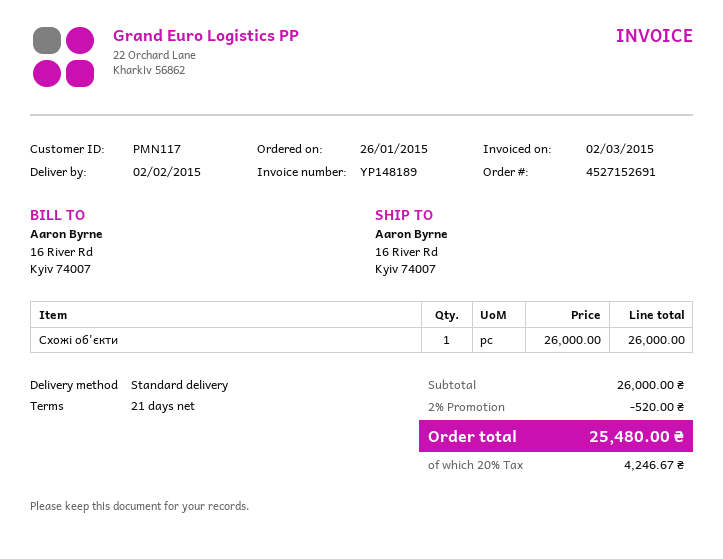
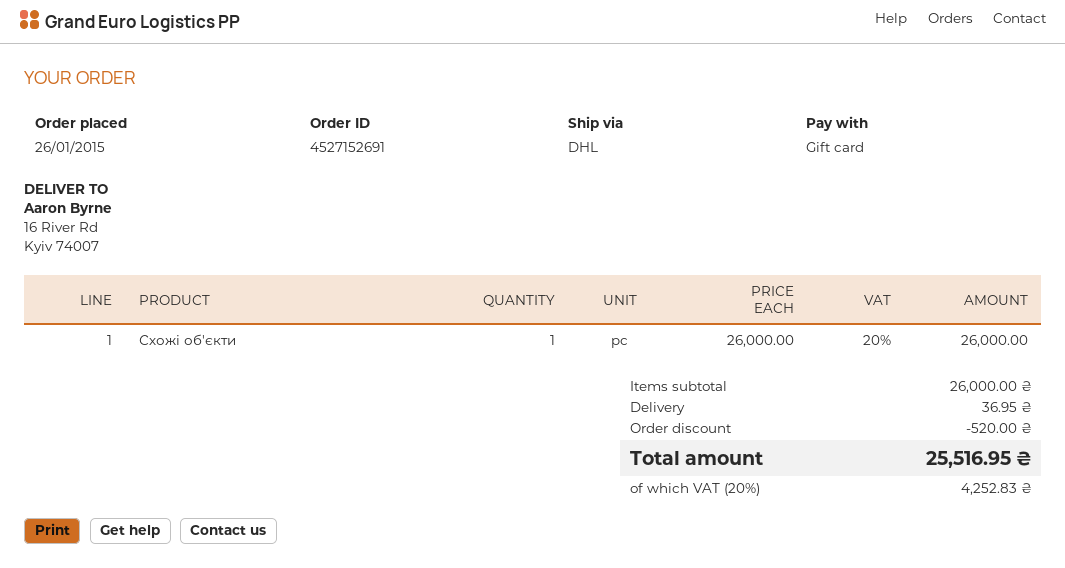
shipping method: standard -> DHL
shipping: none -> 36.95
tax: 20% = 4246.67 -> 20% = 4252.83
total: 25480.00 -> 25516.95

